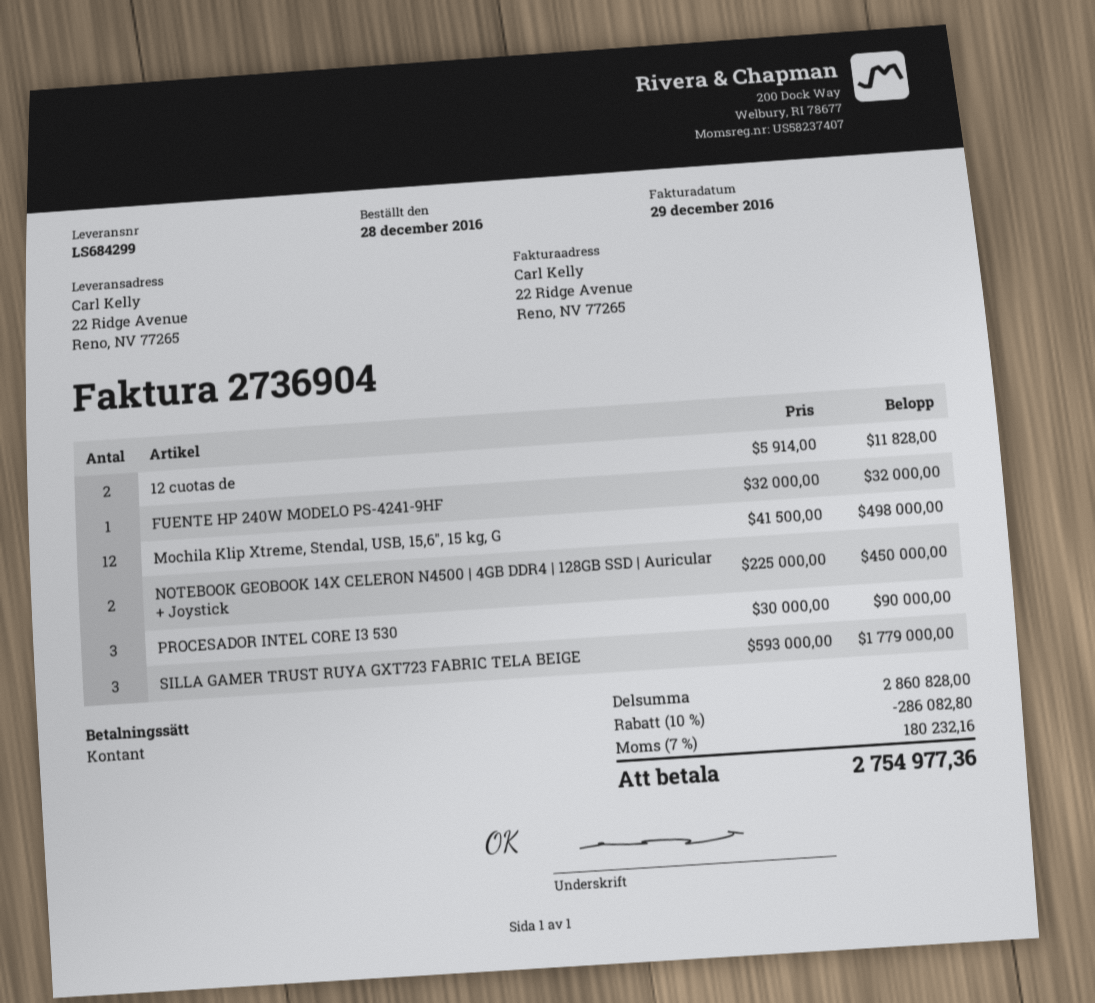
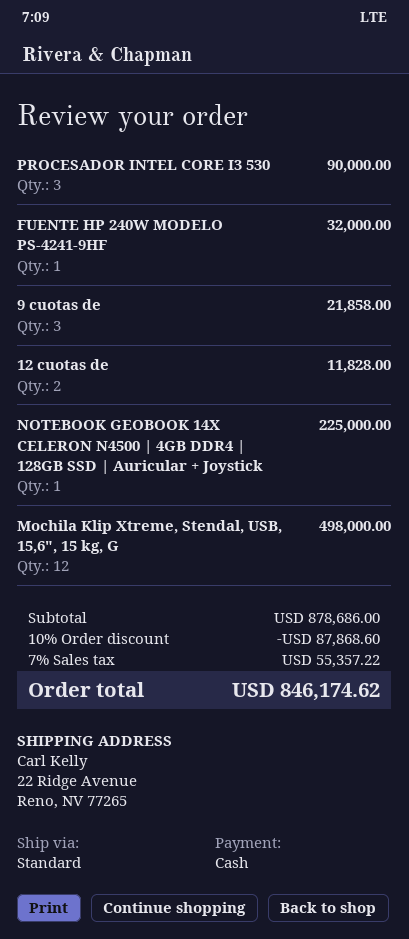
NOTEBOOK GEOBOOK 14X CELERON N4500 | 4GB DDR4 | 128GB SSD | Auricular + Joystick: 2 for 450000.00 -> 1 for 225000.00
SILLA GAMER TRUST RUYA GXT723 FABRIC TELA BEIGE: 3 for 1779000.00 -> none
9 cuotas de: none -> 3 for 21858.00
subtotal: 2860828.00 -> 878686.00
discount: 10% = 286082.80 -> 10% = 87868.60
tax: 7% = 180232.16 -> 7% = 55357.22
total: 2754977.36 -> 846174.62

